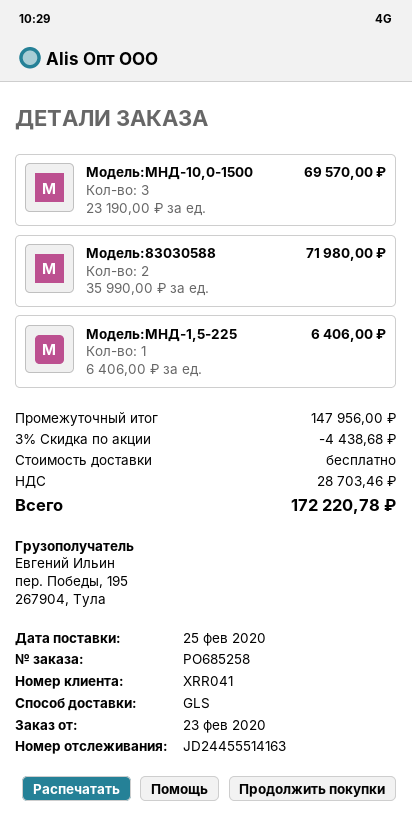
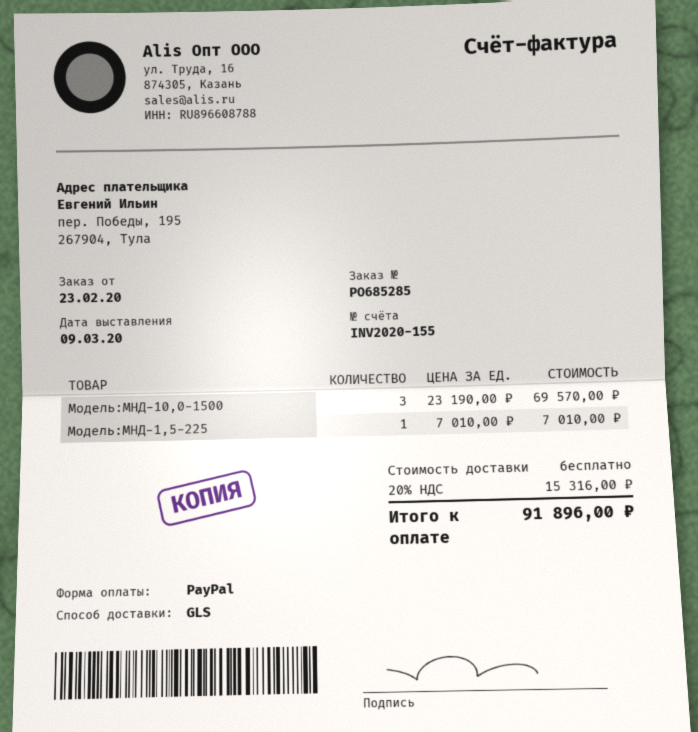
order number: PO685258 -> PO685285
Модель:83030588: 2 x 35990.00 = 71980.00 -> none
Модель:МНД-1,5-225: 1 x 6406.00 = 6406.00 -> 1 x 7010.00 = 7010.00
discount: 3% = 4438.68 -> none
tax: 28703.46 -> 15316.00
total: 172220.78 -> 91896.00

